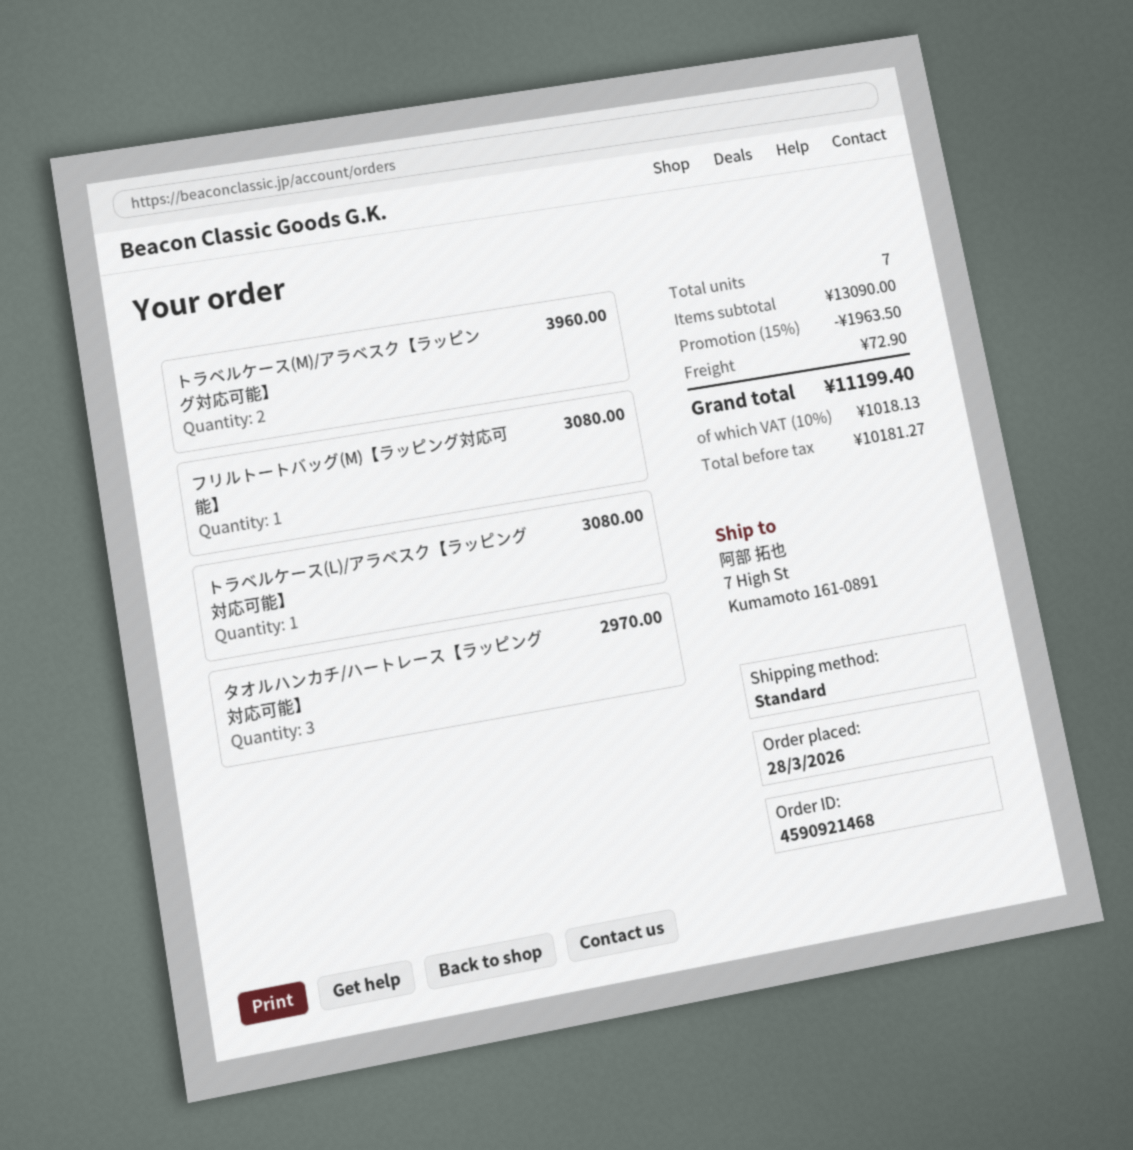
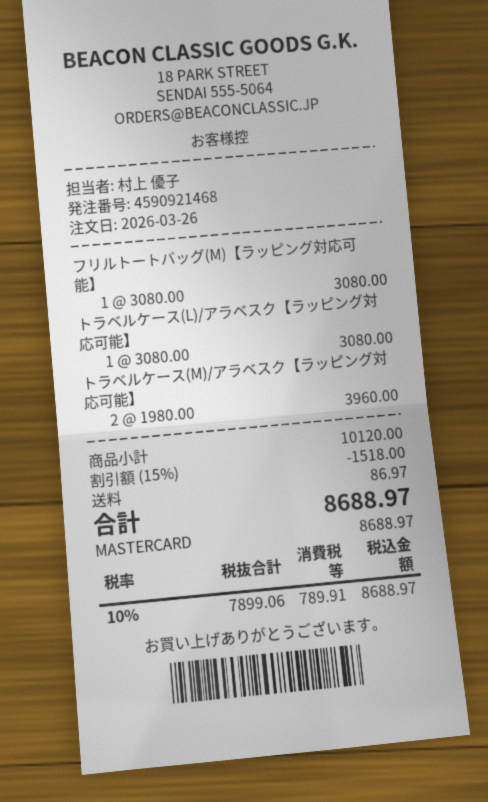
order date: 2026-03-28 -> 2026-03-26
タオルハンカチ/ハートレース【ラッピング対応可能】: 3 for 2970.00 -> none
subtotal: 13090.00 -> 10120.00
discount: 15% = 1963.50 -> 15% = 1518.00
shipping: 72.90 -> 86.97
net: 10181.27 -> 7899.06
tax: 10% = 1018.13 -> 10% = 789.91
total: 11199.40 -> 8688.97

